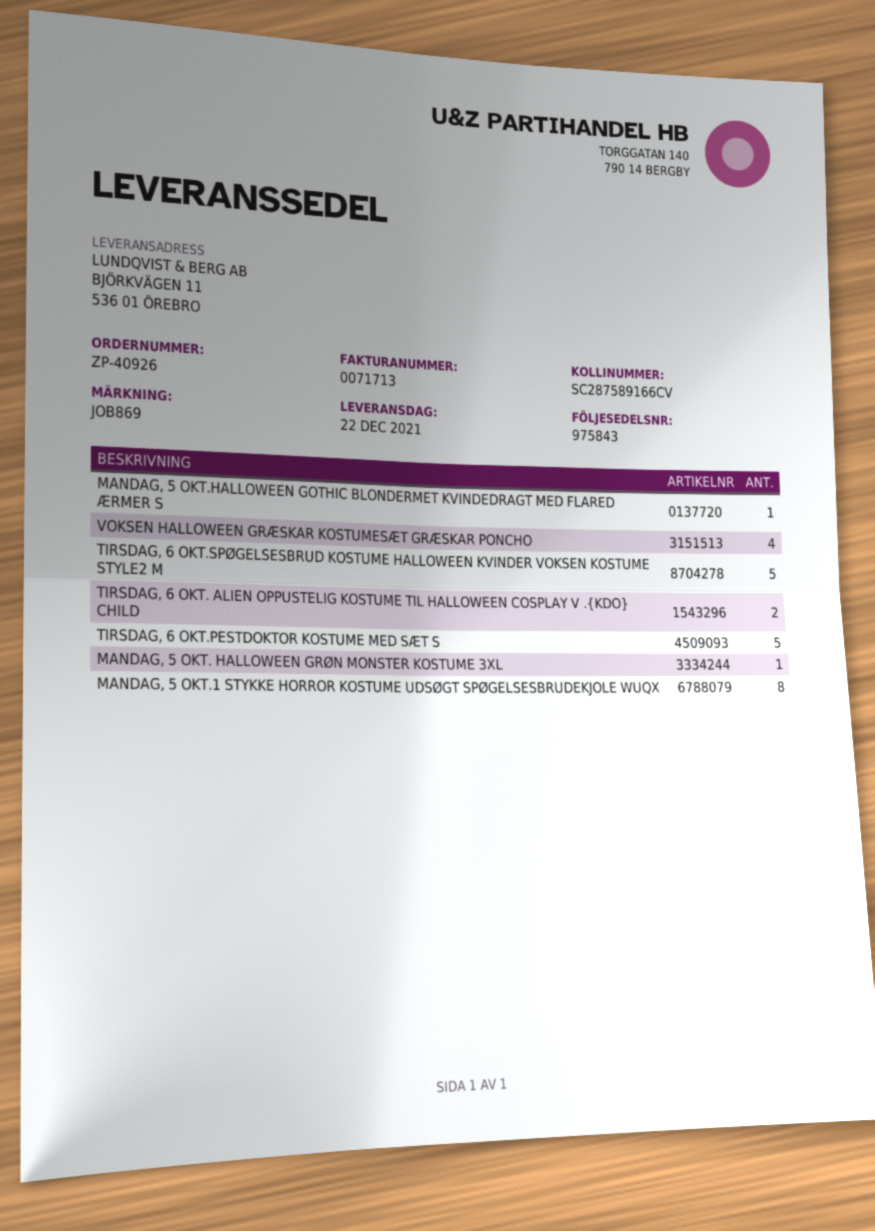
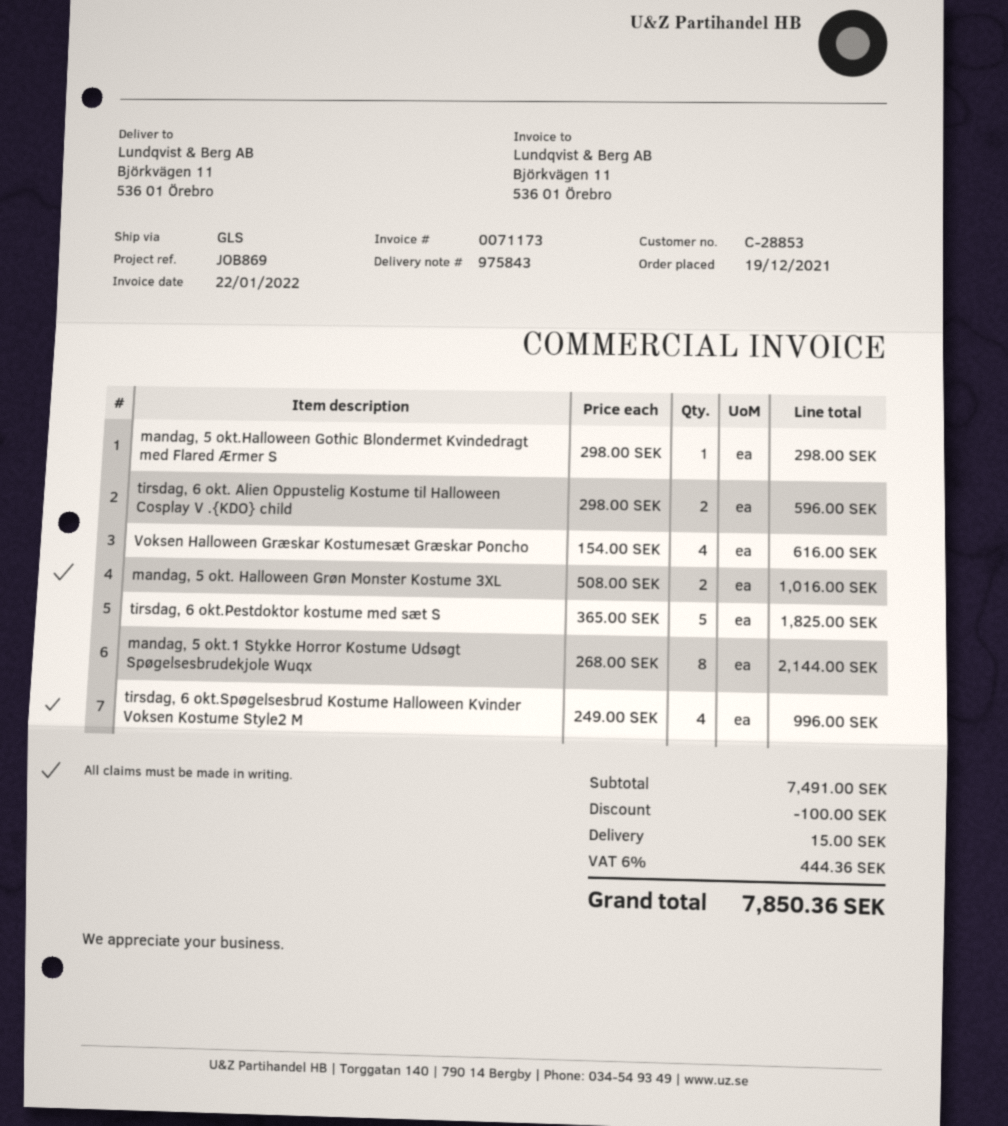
invoice number: 0071713 -> 0071173
TIRSDAG, 6 OKT.SPØGELSESBRUD KOSTUME HALLOWEEN KVINDER VOKSEN KOSTUME STYLE2 M: 5 -> 4
MANDAG, 5 OKT. HALLOWEEN GRØN MONSTER KOSTUME 3XL: 1 -> 2

